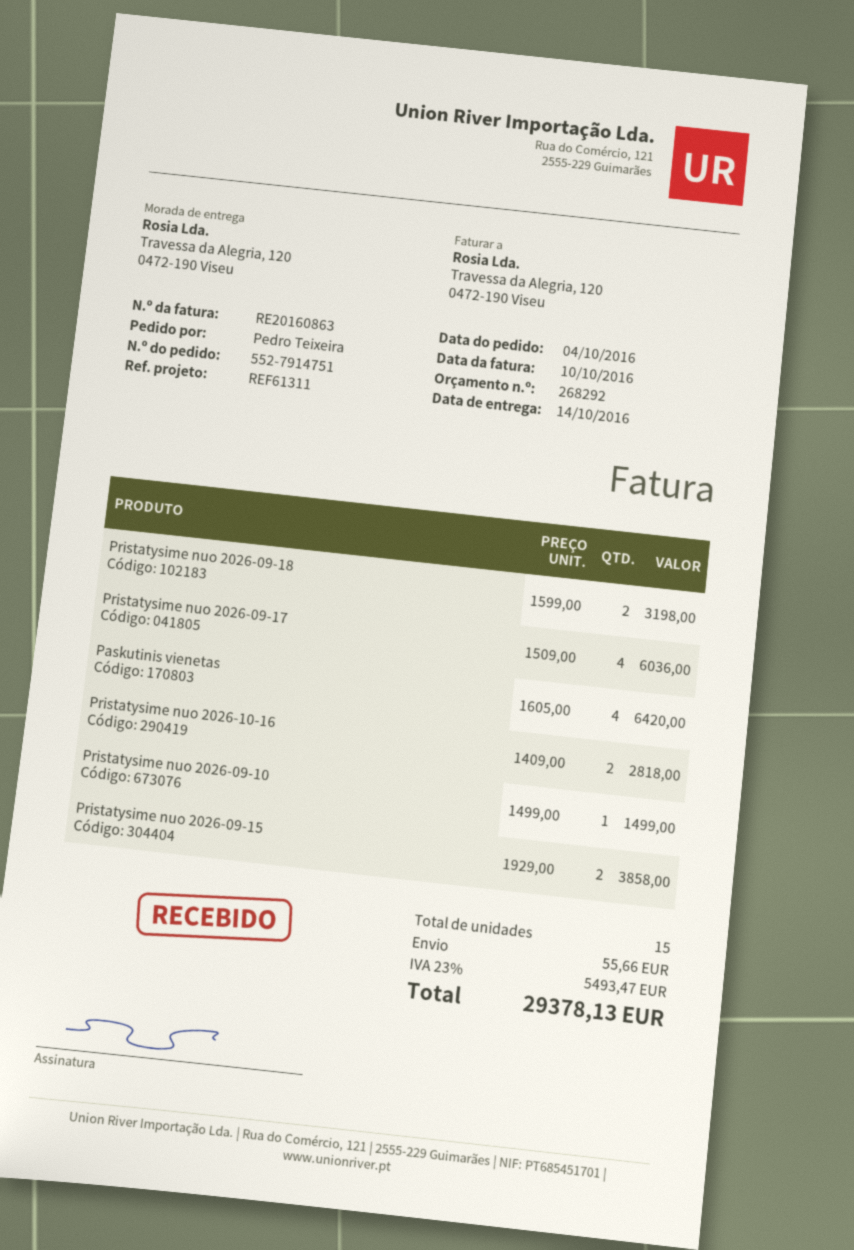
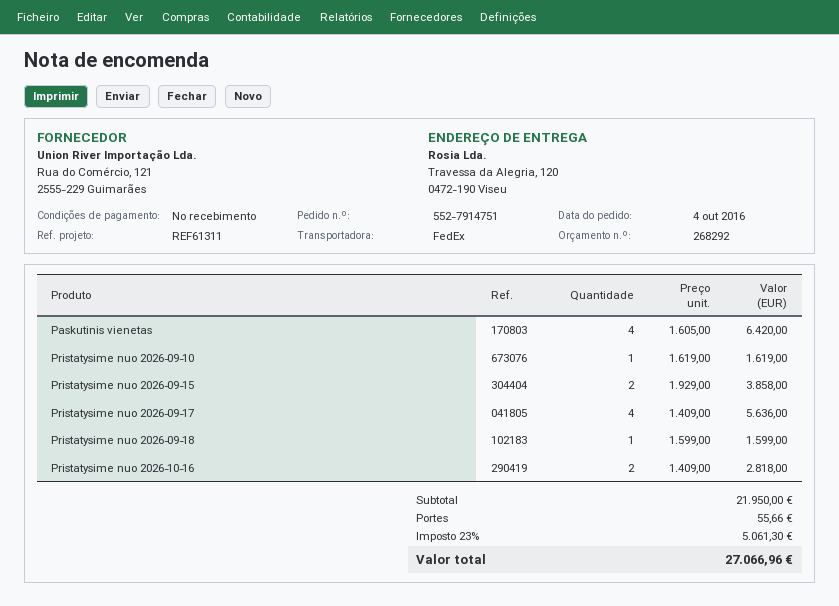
Pristatysime nuo 2026‑09‑18: 2 x 1599.00 = 3198.00 -> 1 x 1599.00 = 1599.00
Pristatysime nuo 2026‑09‑17: 4 x 1509.00 = 6036.00 -> 4 x 1409.00 = 5636.00
Pristatysime nuo 2026‑09‑10: 1 x 1499.00 = 1499.00 -> 1 x 1619.00 = 1619.00
tax: 23% = 5493.47 -> 23% = 5061.30
total: 29378.13 -> 27066.96

